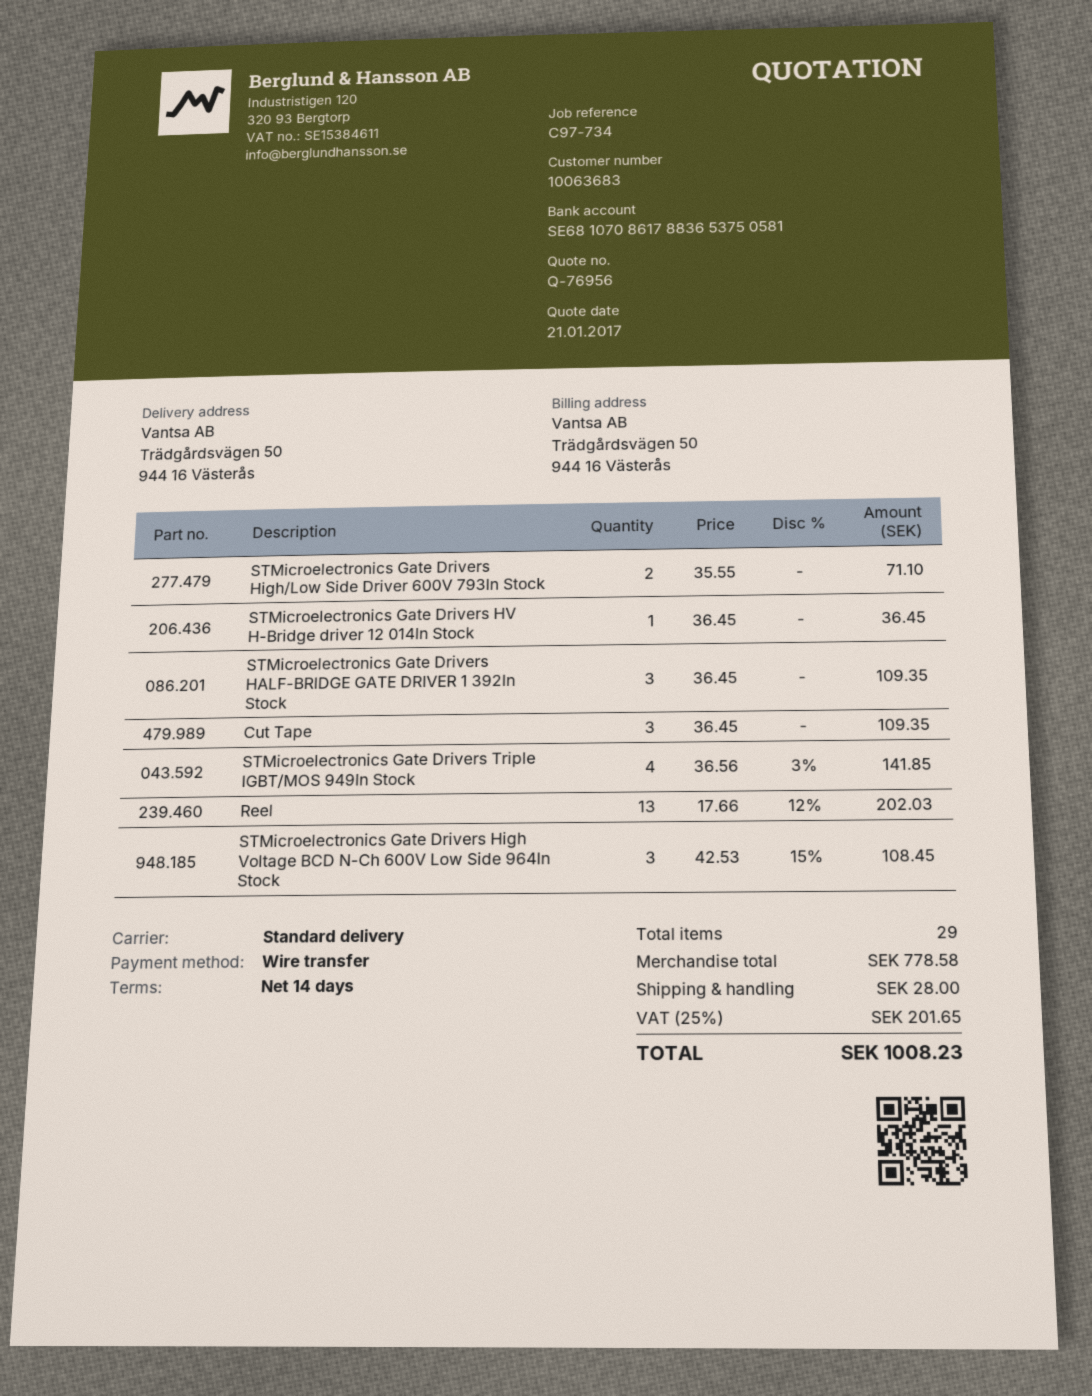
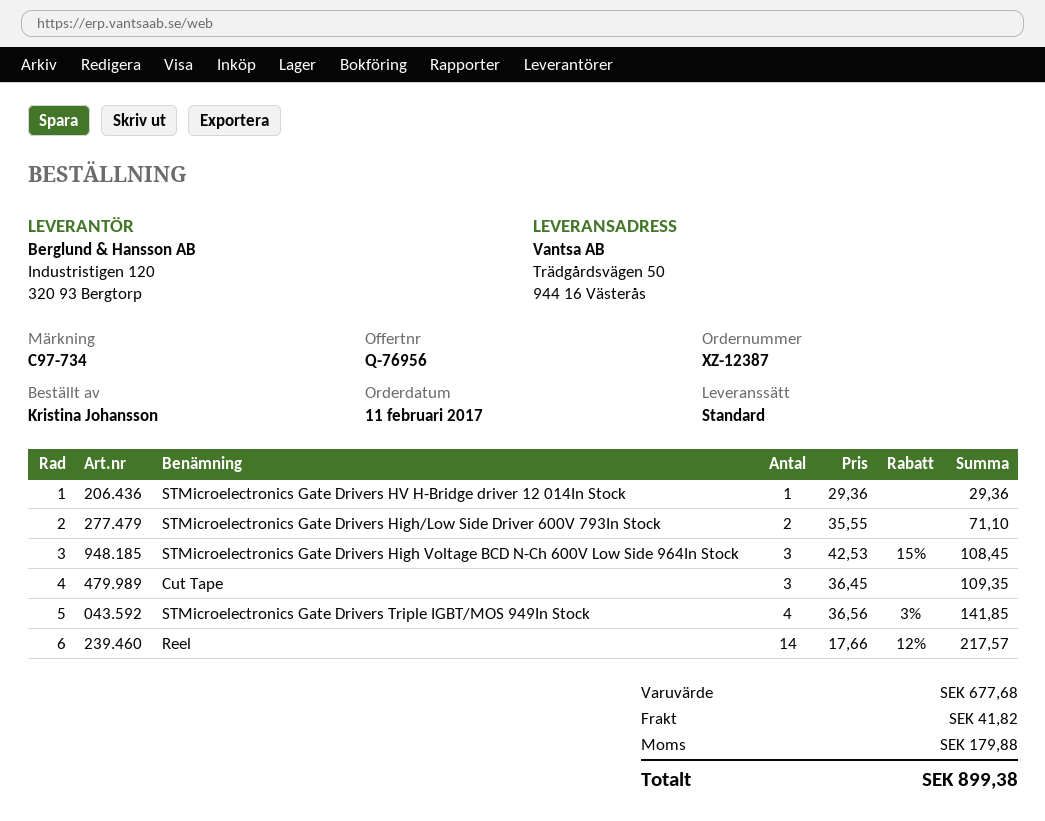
STMicroelectronics Gate Drivers HV H-Bridge driver 12 014In Stock: 1 x 36.45 = 36.45 -> 1 x 29.36 = 29.36
STMicroelectronics Gate Drivers HALF-BRIDGE GATE DRIVER 1 392In Stock: 3 x 36.45 = 109.35 -> none
Reel: 13 x 17.66 - 12% = 202.03 -> 14 x 17.66 - 12% = 217.57
subtotal: 778.58 -> 677.68
shipping: 28.00 -> 41.82
tax: 201.65 -> 179.88
total: 1008.23 -> 899.38

